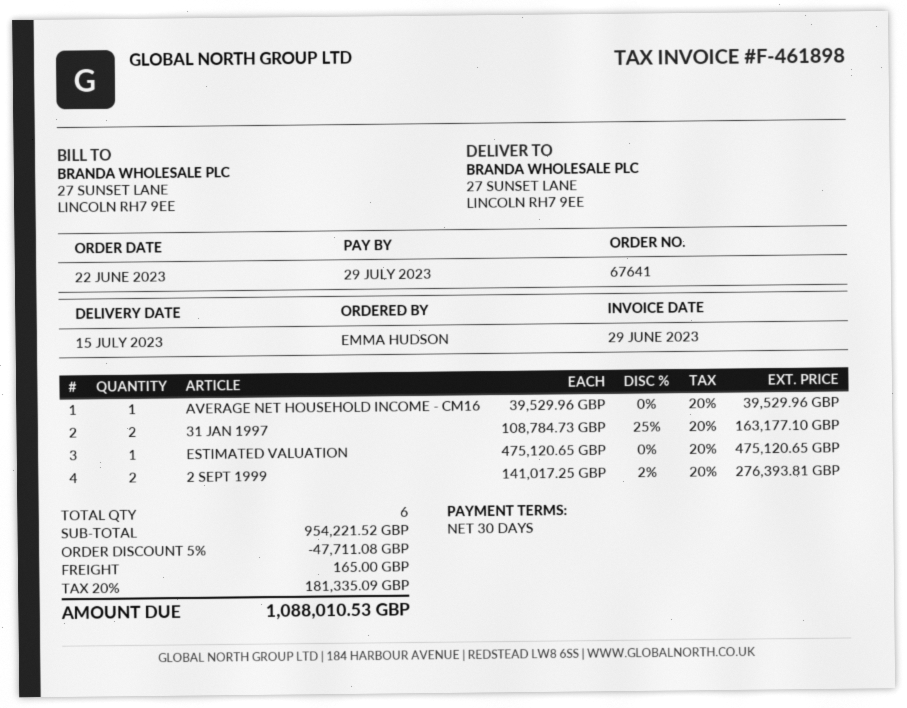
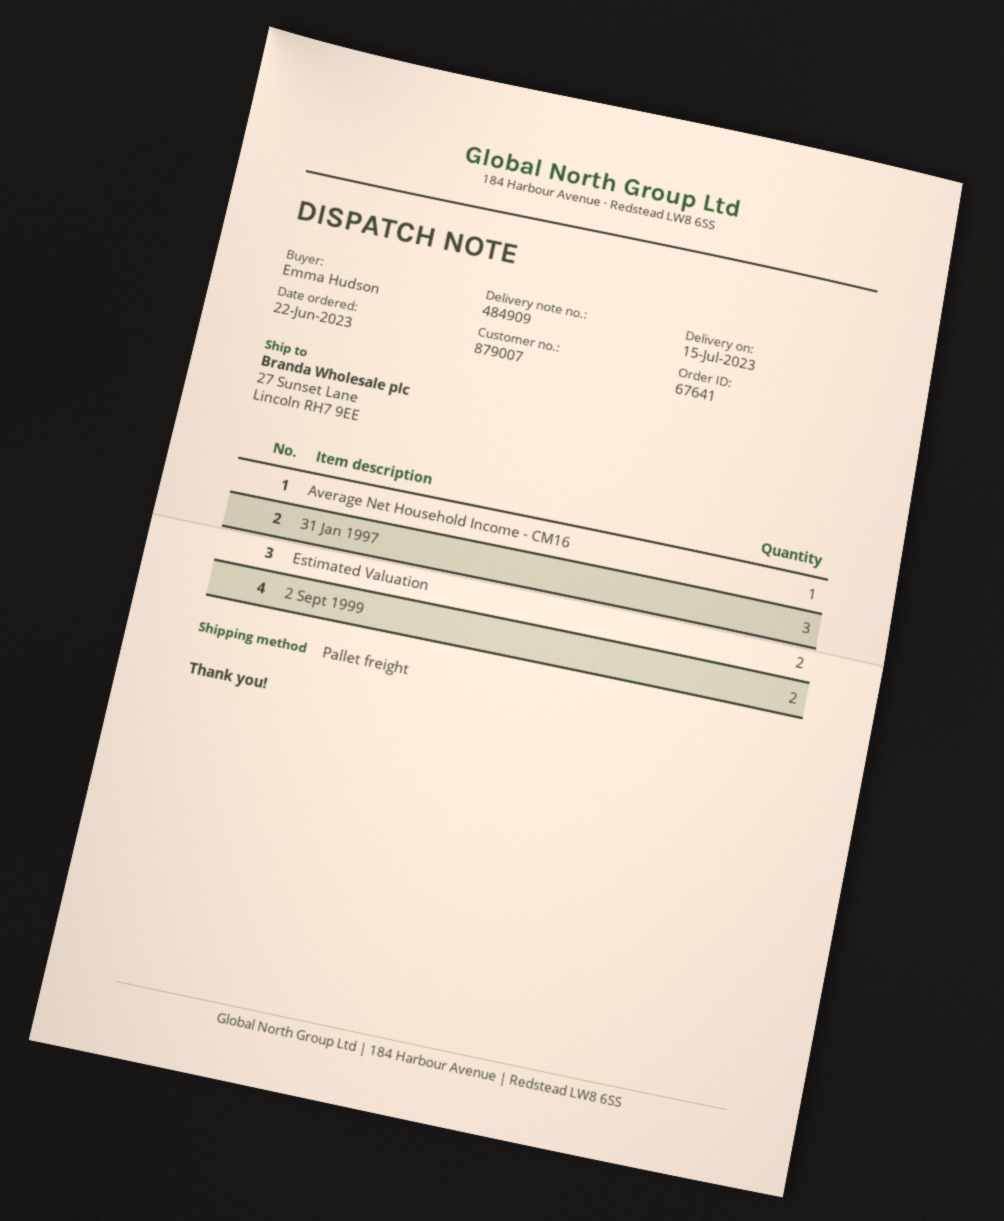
31 JAN 1997: 2 -> 3
ESTIMATED VALUATION: 1 -> 2

